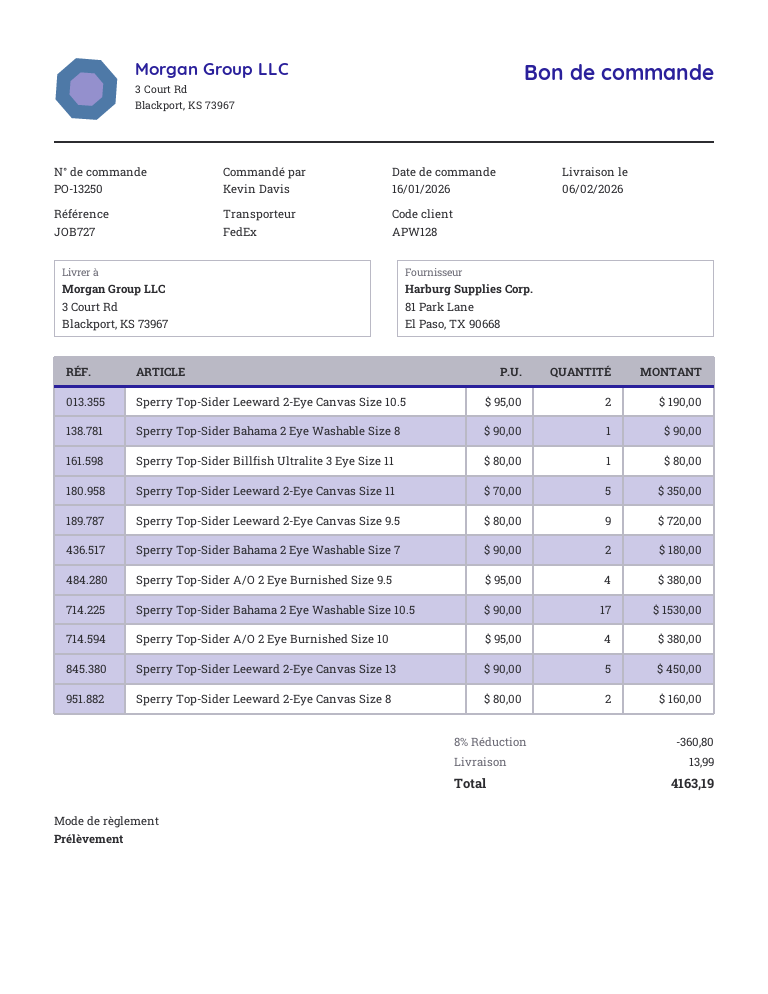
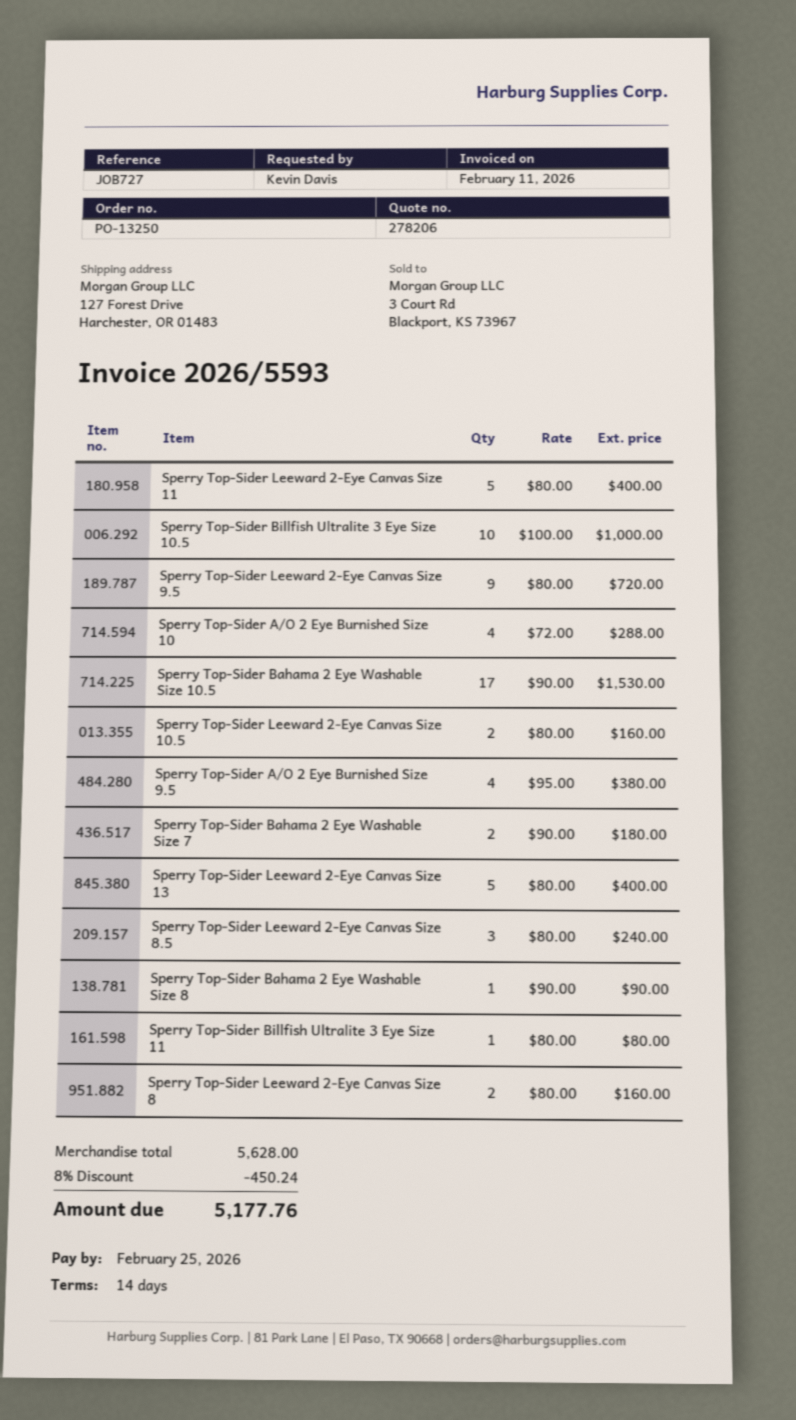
ship to: 3 Court Rd, Blackport, KS 73967 -> 127 Forest Drive, Harchester, OR 01483
Sperry Top-Sider Leeward 2-Eye Canvas Size 10.5: 2 x 95.00 = 190.00 -> 2 x 80.00 = 160.00
Sperry Top-Sider Leeward 2-Eye Canvas Size 11: 5 x 70.00 = 350.00 -> 5 x 80.00 = 400.00
Sperry Top-Sider A/O 2 Eye Burnished Size 10: 4 x 95.00 = 380.00 -> 4 x 72.00 = 288.00
Sperry Top-Sider Leeward 2-Eye Canvas Size 13: 5 x 90.00 = 450.00 -> 5 x 80.00 = 400.00
Sperry Top-Sider Billfish Ultralite 3 Eye Size 10.5: none -> 10 x 100.00 = 1000.00
Sperry Top-Sider Leeward 2-Eye Canvas Size 8.5: none -> 3 x 80.00 = 240.00
discount: 8% = 360.80 -> 8% = 450.24
shipping: 13.99 -> none
total: 4163.19 -> 5177.76

